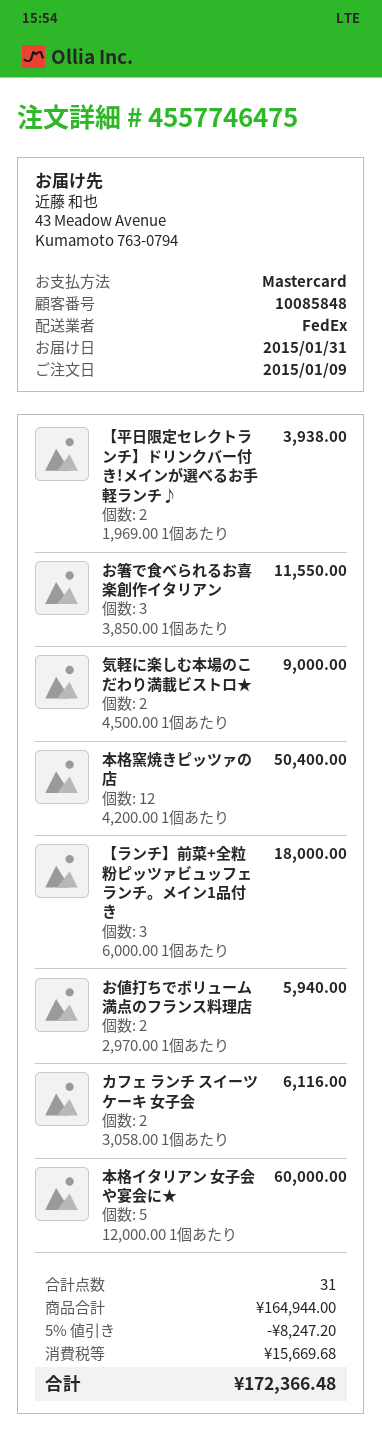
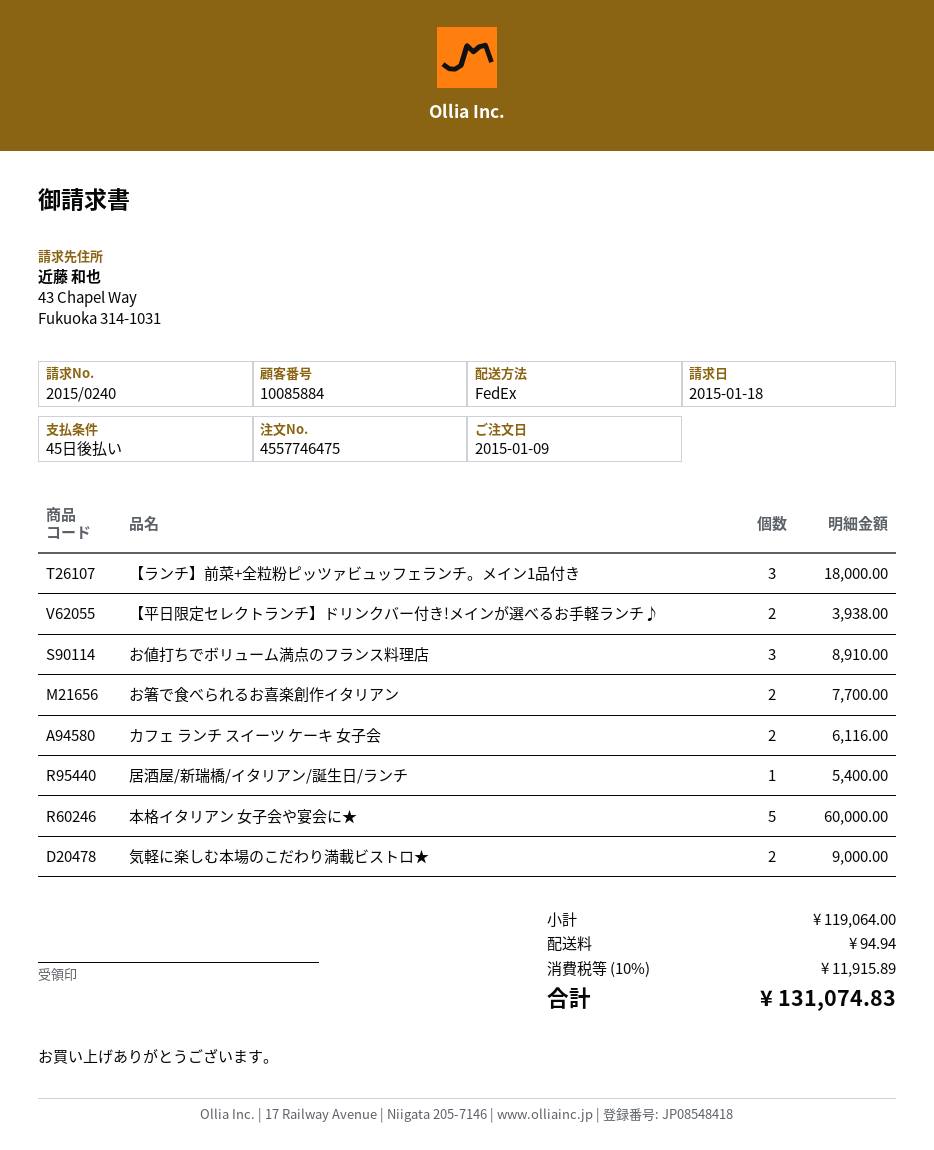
customer number: 10085848 -> 10085884
お箸で食べられるお喜楽創作イタリアン: 3 for 11550.00 -> 2 for 7700.00
本格窯焼きピッツァの店: 12 for 50400.00 -> none
お値打ちでボリューム満点のフランス料理店: 2 for 5940.00 -> 3 for 8910.00
居酒屋/新瑞橋/イタリアン/誕生日/ランチ: none -> 1 for 5400.00
subtotal: 164944.00 -> 119064.00
discount: 5% = 8247.20 -> none
shipping: none -> 94.94
tax: 15669.68 -> 11915.89
total: 172366.48 -> 131074.83

